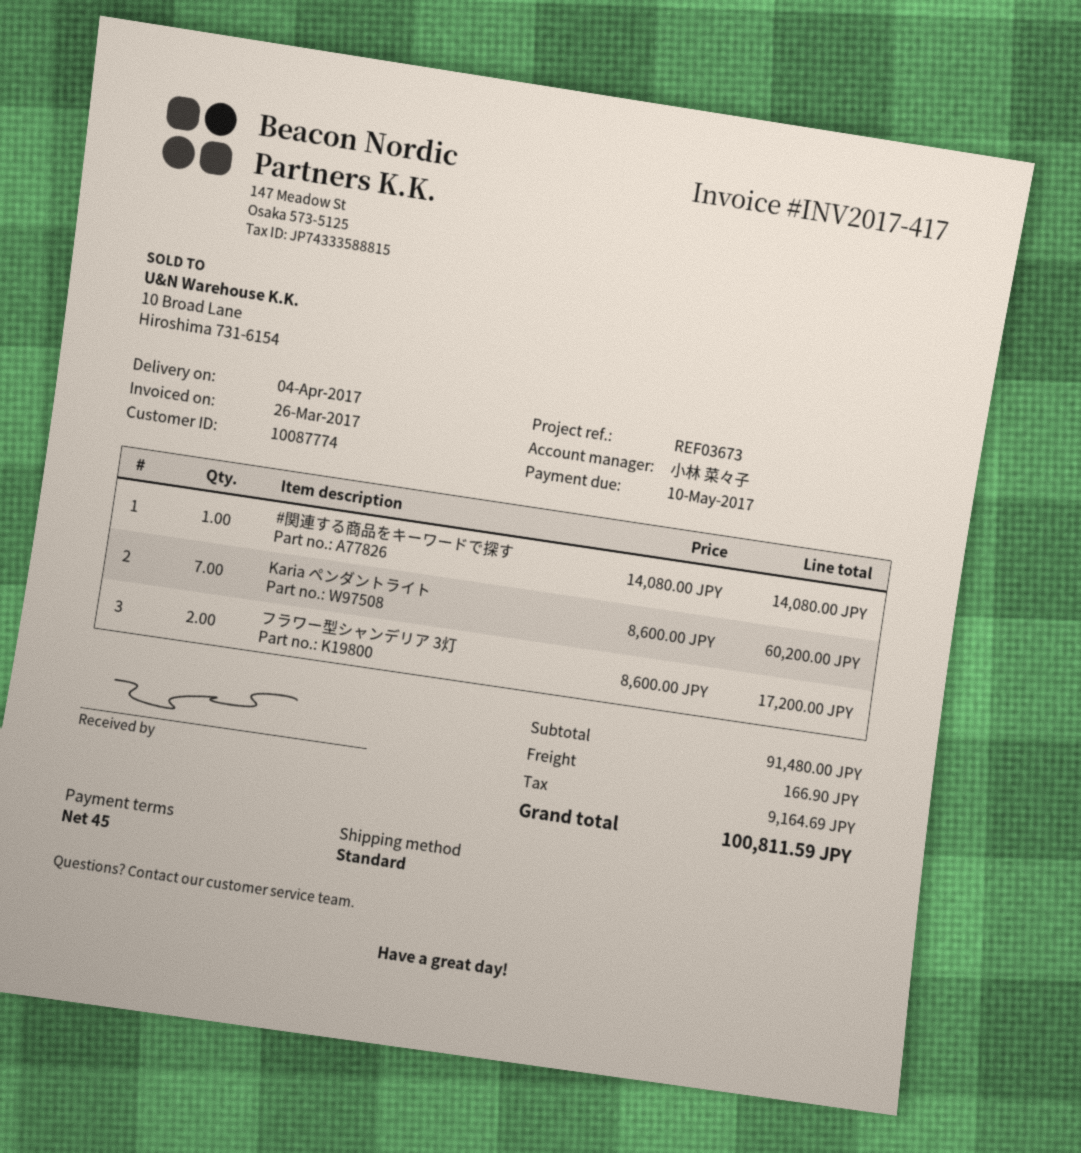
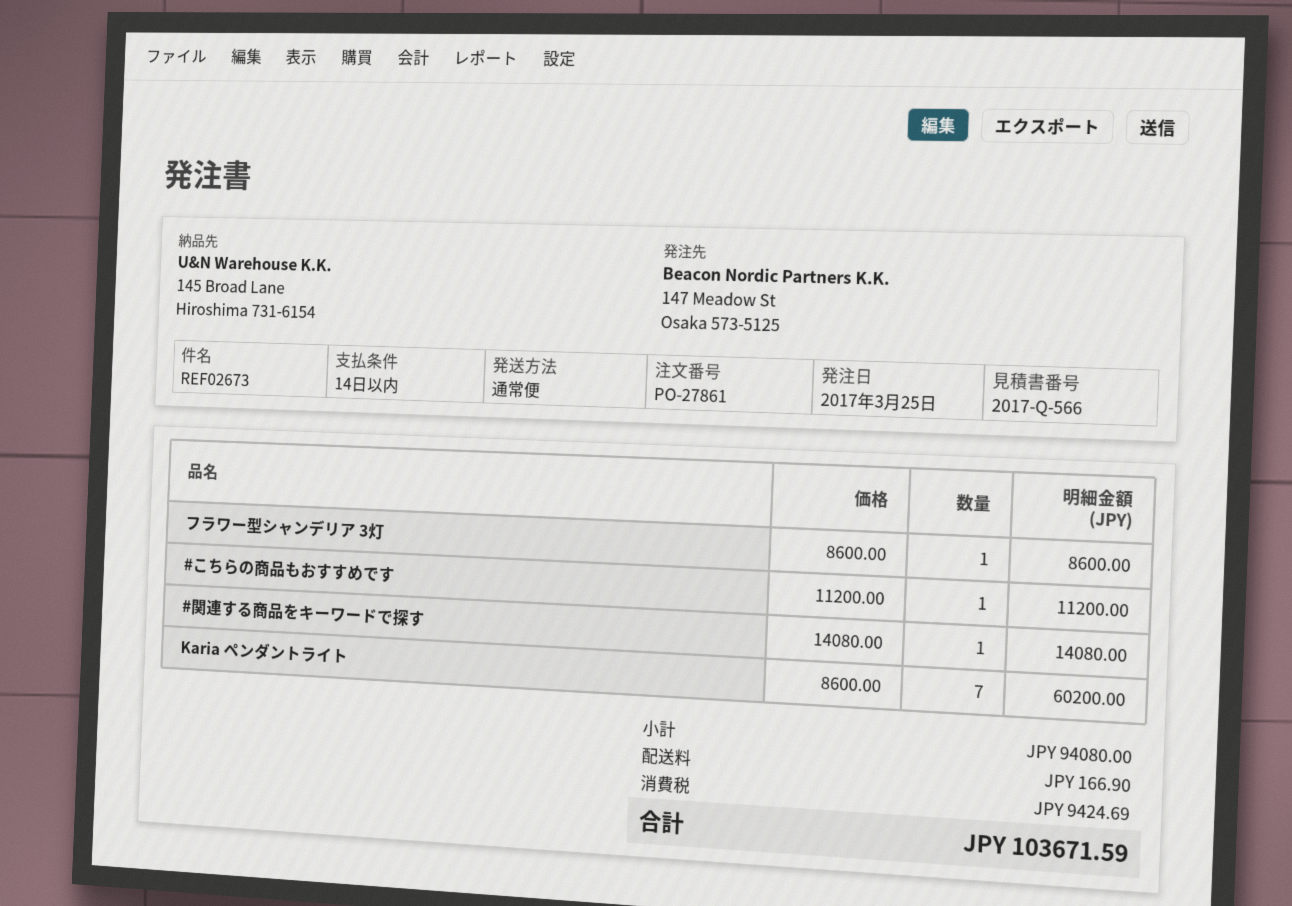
payment terms: 45 days -> 14 days
reference: REF03673 -> REF02673
フラワー型シャンデリア 3灯: 2 x 8600.00 = 17200.00 -> 1 x 8600.00 = 8600.00
#こちらの商品もおすすめです: none -> 1 x 11200.00 = 11200.00
subtotal: 91480.00 -> 94080.00
tax: 9164.69 -> 9424.69
total: 100811.59 -> 103671.59

